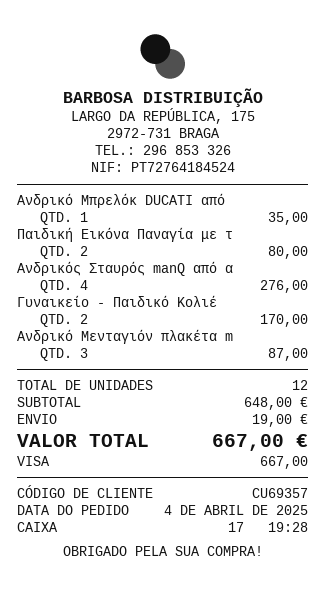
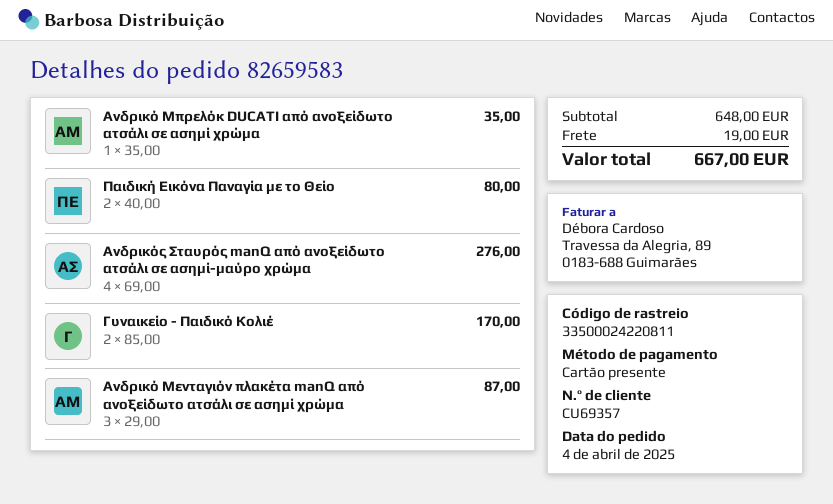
payment method: Visa -> gift card

